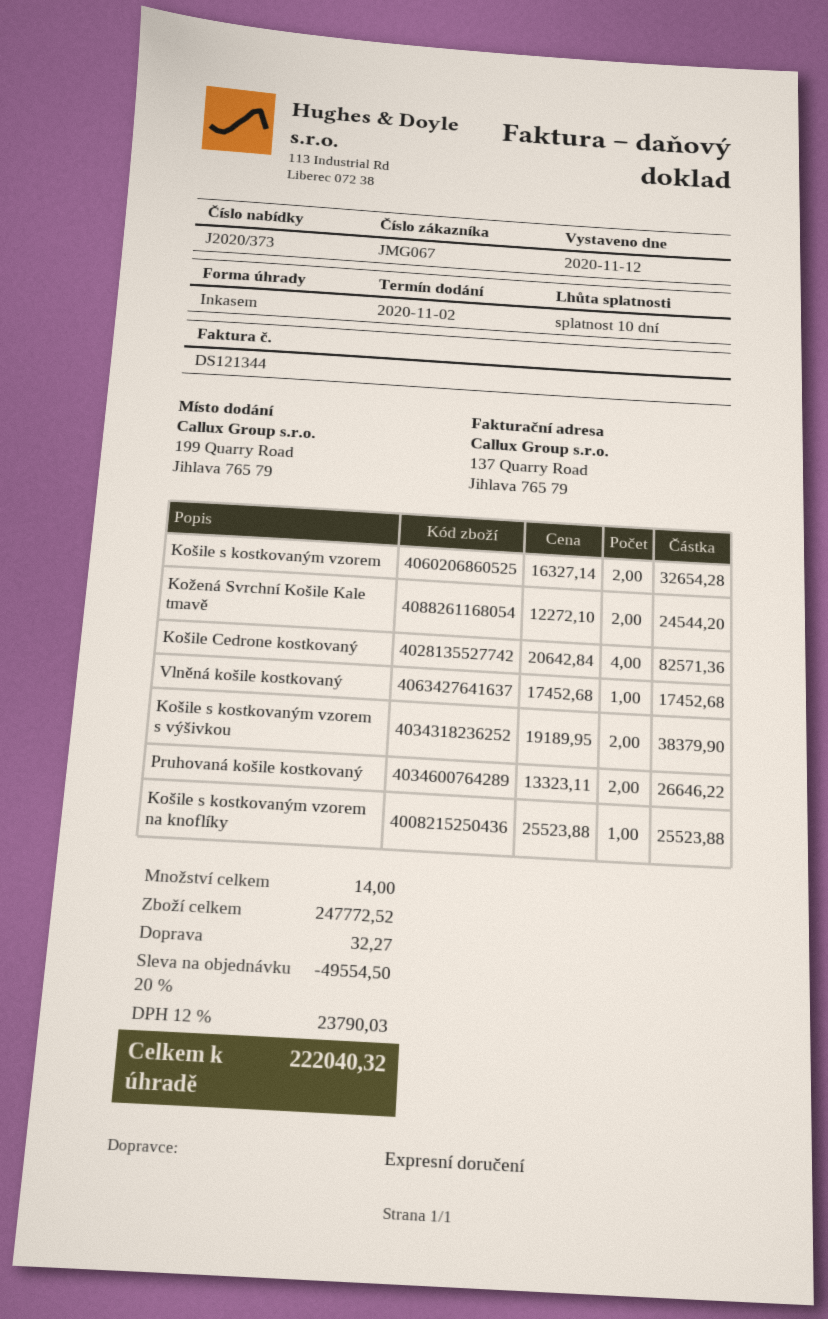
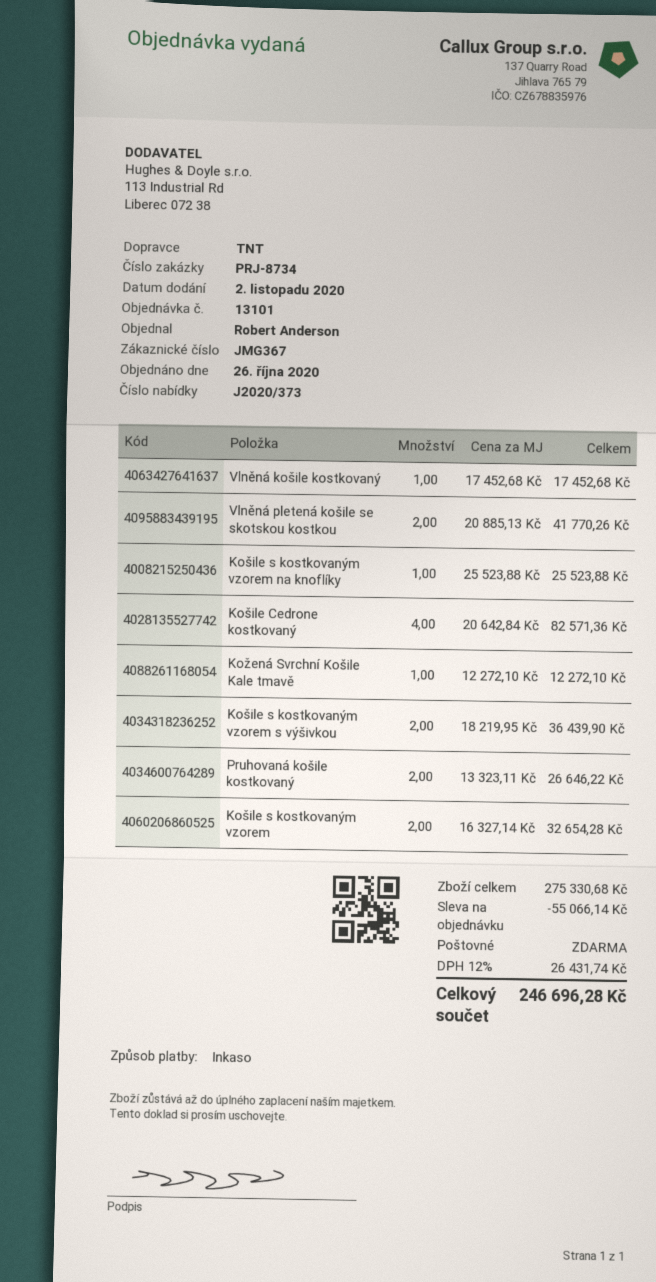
customer number: JMG067 -> JMG367
shipping method: express -> TNT
Kožená Svrchní Košile Kale tmavě: 2 x 12272.10 = 24544.20 -> 1 x 12272.10 = 12272.10
Košile s kostkovaným vzorem s výšivkou: 2 x 19189.95 = 38379.90 -> 2 x 18219.95 = 36439.90
Vlněná pletená košile se skotskou kostkou: none -> 2 x 20885.13 = 41770.26
subtotal: 247772.52 -> 275330.68
discount: 49554.50 -> 55066.14
shipping: 32.27 -> 0.00
tax: 12% = 23790.03 -> 12% = 26431.74
total: 222040.32 -> 246696.28

